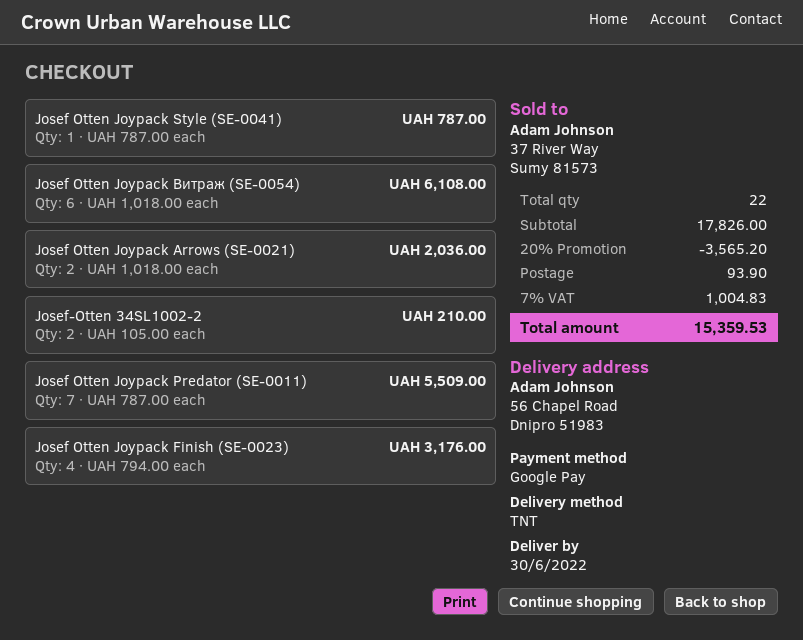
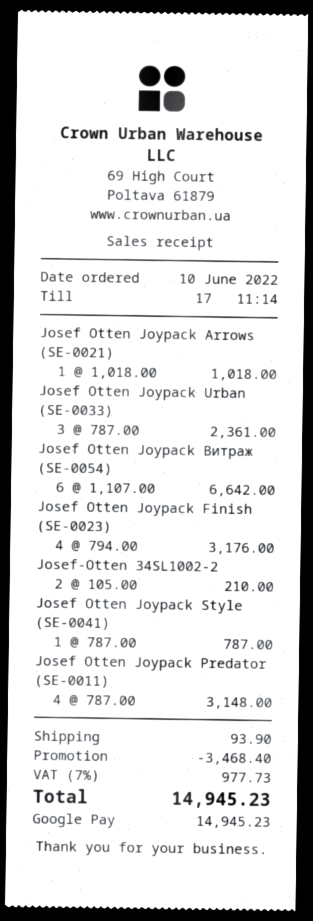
Josef Otten Joypack Витраж (SE-0054): 6 x 1018.00 = 6108.00 -> 6 x 1107.00 = 6642.00
Josef Otten Joypack Arrows (SE-0021): 2 x 1018.00 = 2036.00 -> 1 x 1018.00 = 1018.00
Josef Otten Joypack Predator (SE-0011): 7 x 787.00 = 5509.00 -> 4 x 787.00 = 3148.00
Josef Otten Joypack Urban (SE-0033): none -> 3 x 787.00 = 2361.00
discount: 3565.20 -> 3468.40
tax: 7% = 1004.83 -> 7% = 977.73
total: 15359.53 -> 14945.23

